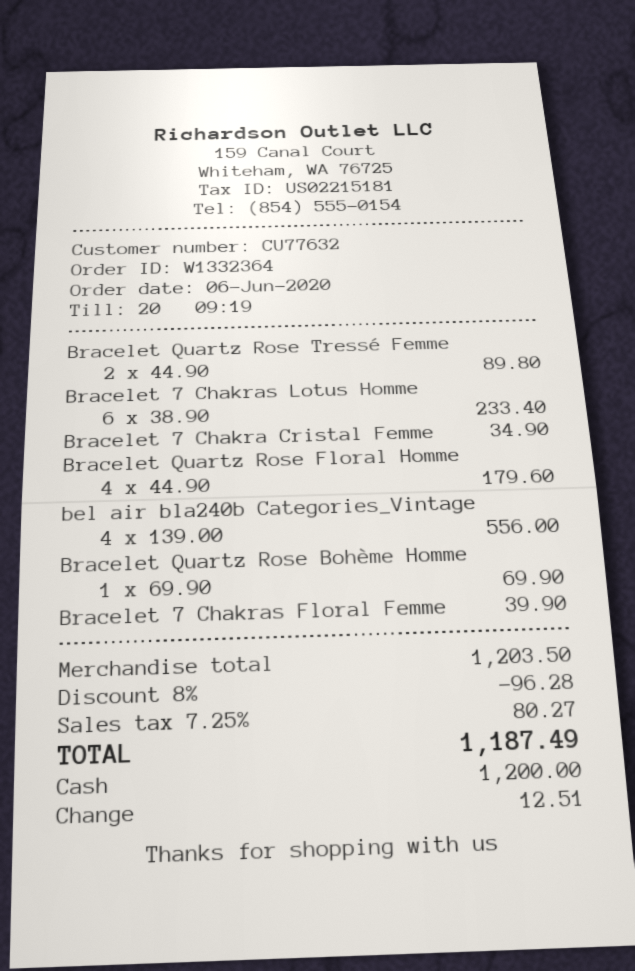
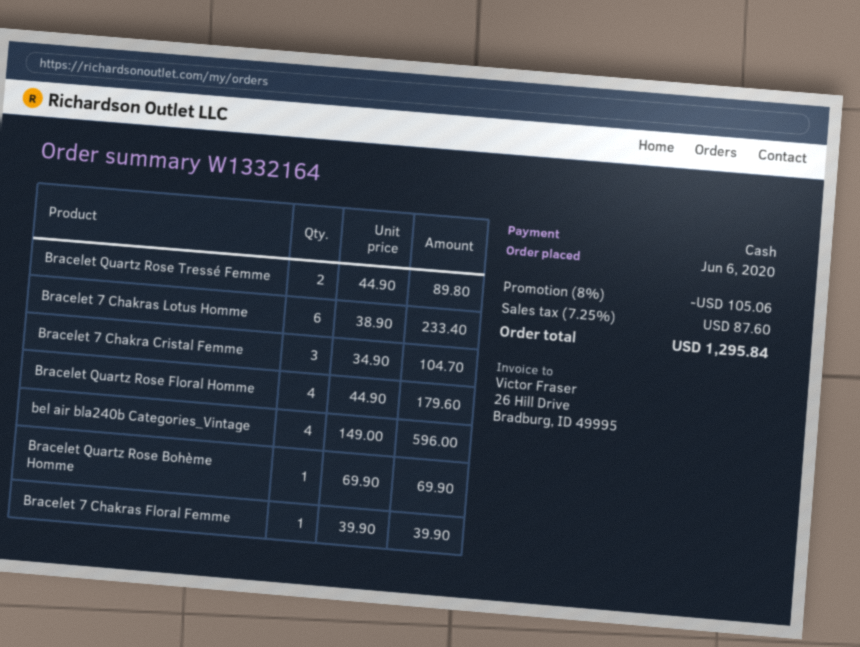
order number: W1332364 -> W1332164
Bracelet 7 Chakra Cristal Femme: 1 x 34.90 = 34.90 -> 3 x 34.90 = 104.70
bel air bla240b Categories_Vintage: 4 x 139.00 = 556.00 -> 4 x 149.00 = 596.00
discount: 8% = 96.28 -> 8% = 105.06
tax: 7.25% = 80.27 -> 7.25% = 87.60
total: 1187.49 -> 1295.84

